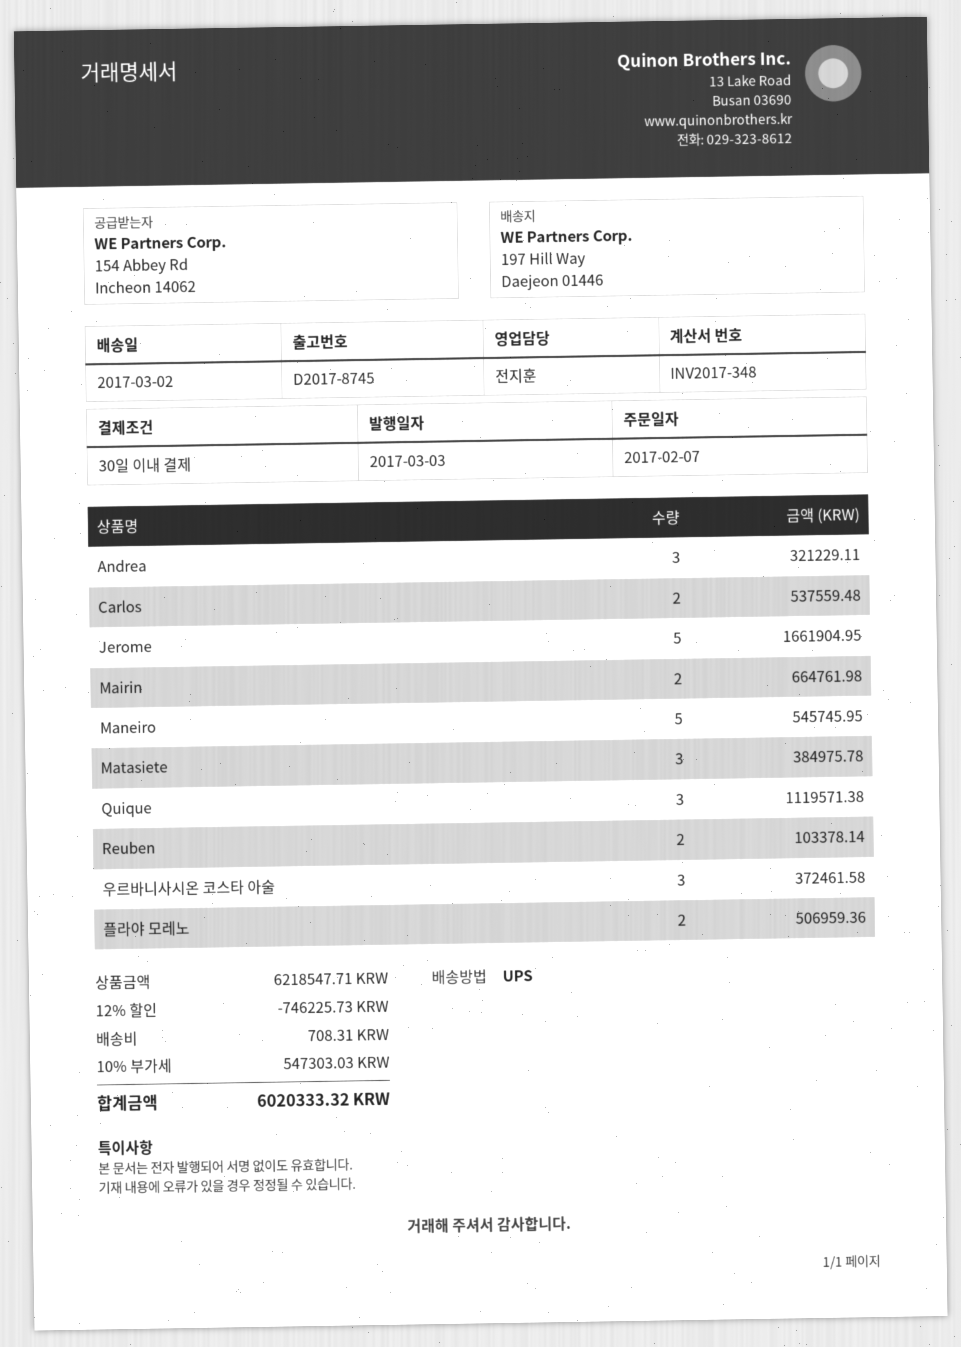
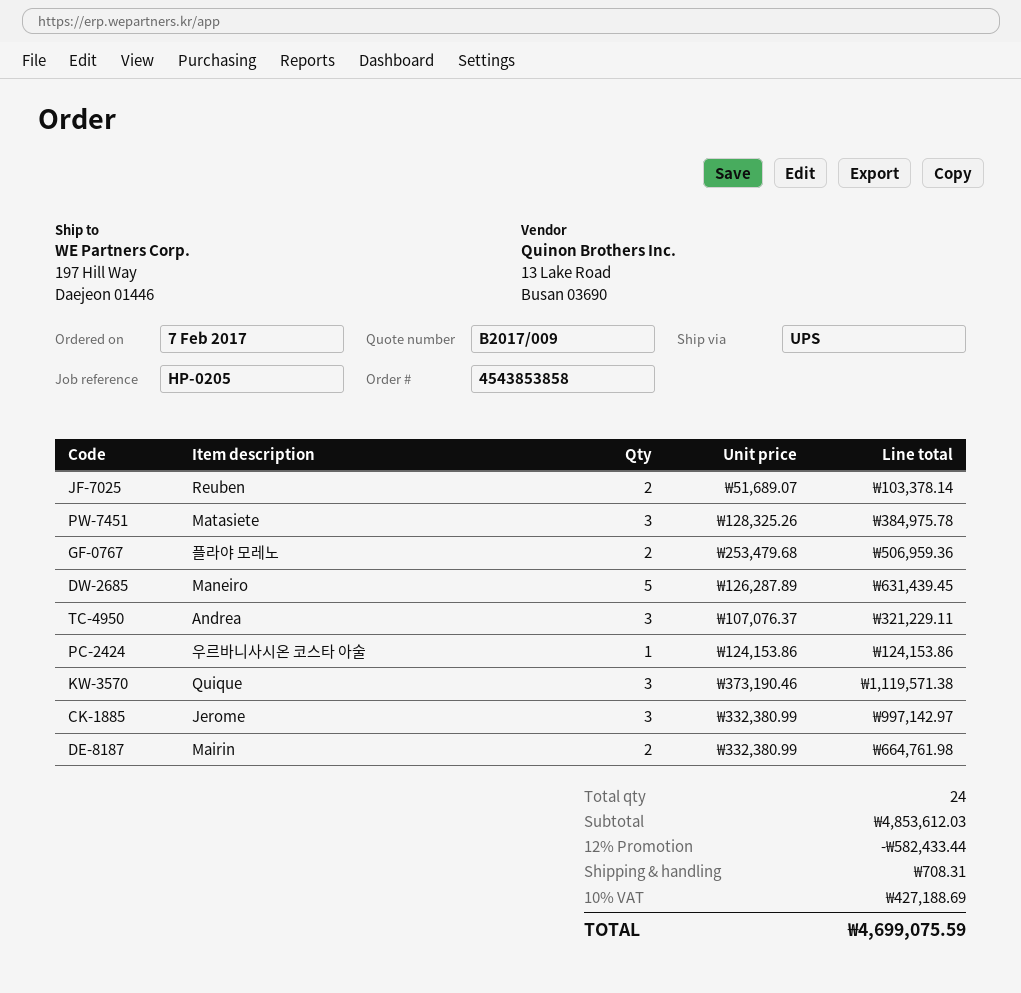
Carlos: 2 for 537559.48 -> none
Jerome: 5 for 1661904.95 -> 3 for 997142.97
Maneiro: 5 for 545745.95 -> 5 for 631439.45
우르바니사시온 코스타 아술: 3 for 372461.58 -> 1 for 124153.86
subtotal: 6218547.71 -> 4853612.03
discount: 12% = 746225.73 -> 12% = 582433.44
tax: 10% = 547303.03 -> 10% = 427188.69
total: 6020333.32 -> 4699075.59

